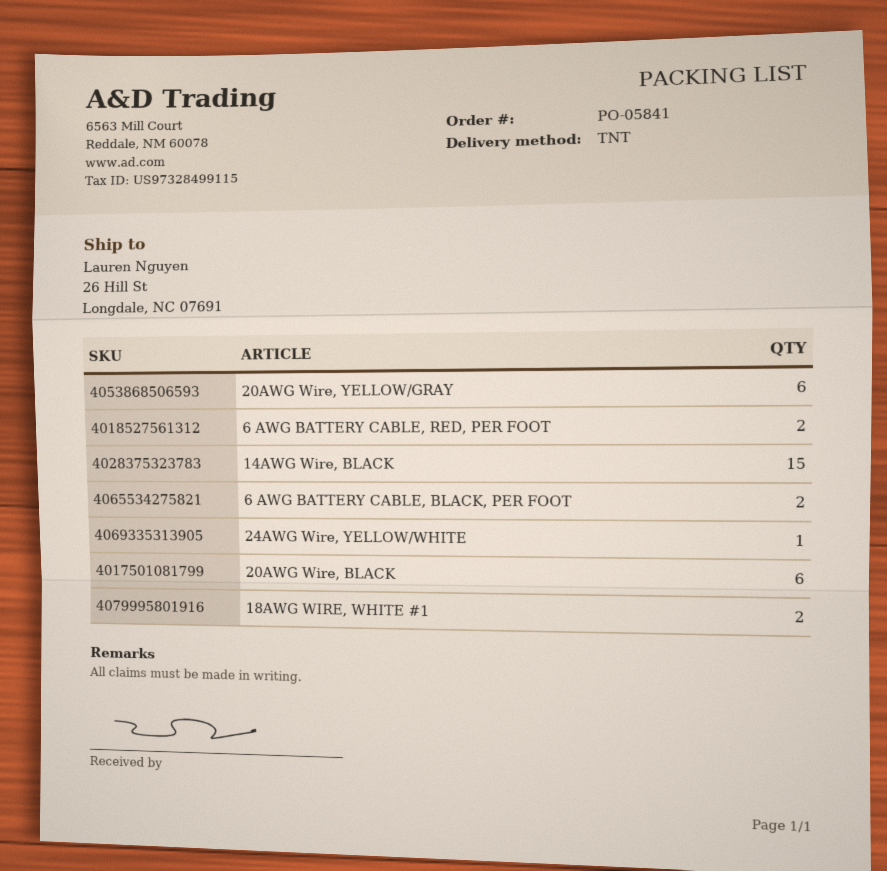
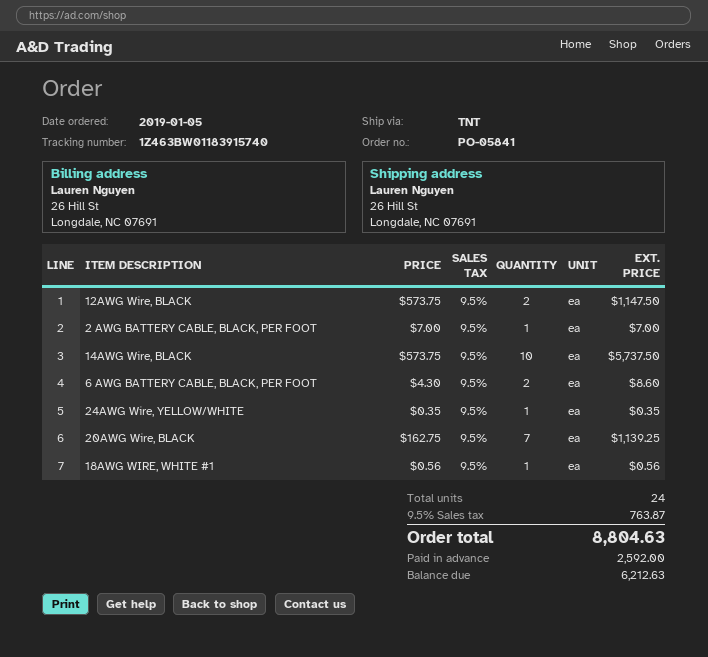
20AWG Wire, YELLOW/GRAY: 6 -> none
6 AWG BATTERY CABLE, RED, PER FOOT: 2 -> none
14AWG Wire, BLACK: 15 -> 10
20AWG Wire, BLACK: 6 -> 7
18AWG WIRE, WHITE #1: 2 -> 1
12AWG Wire, BLACK: none -> 2
2 AWG BATTERY CABLE, BLACK, PER FOOT: none -> 1

